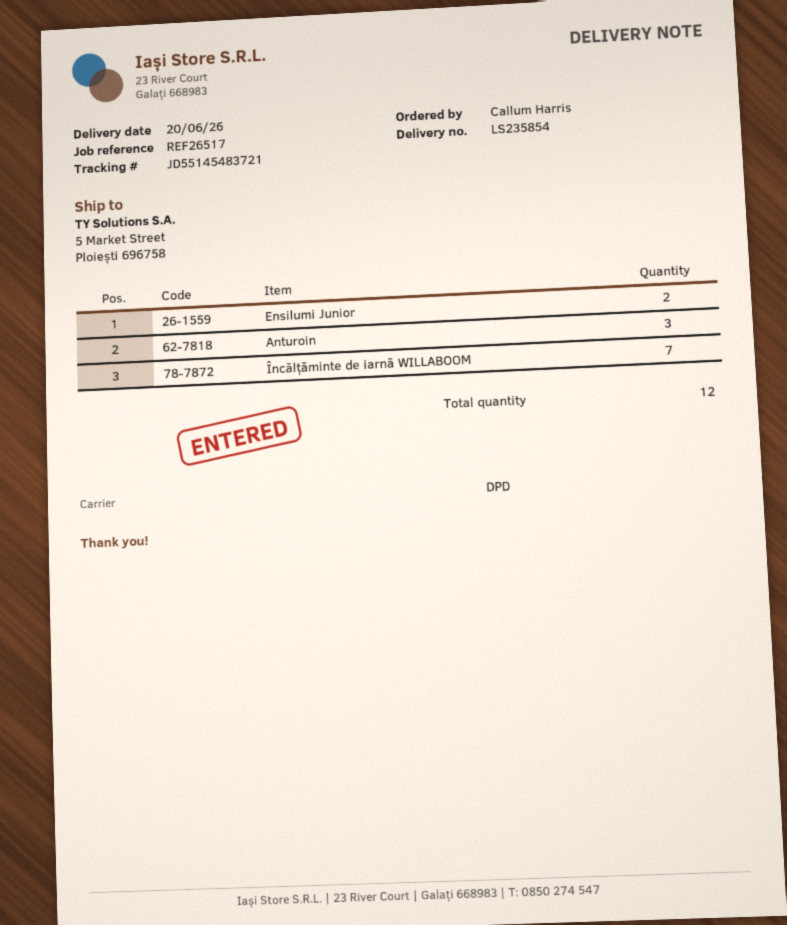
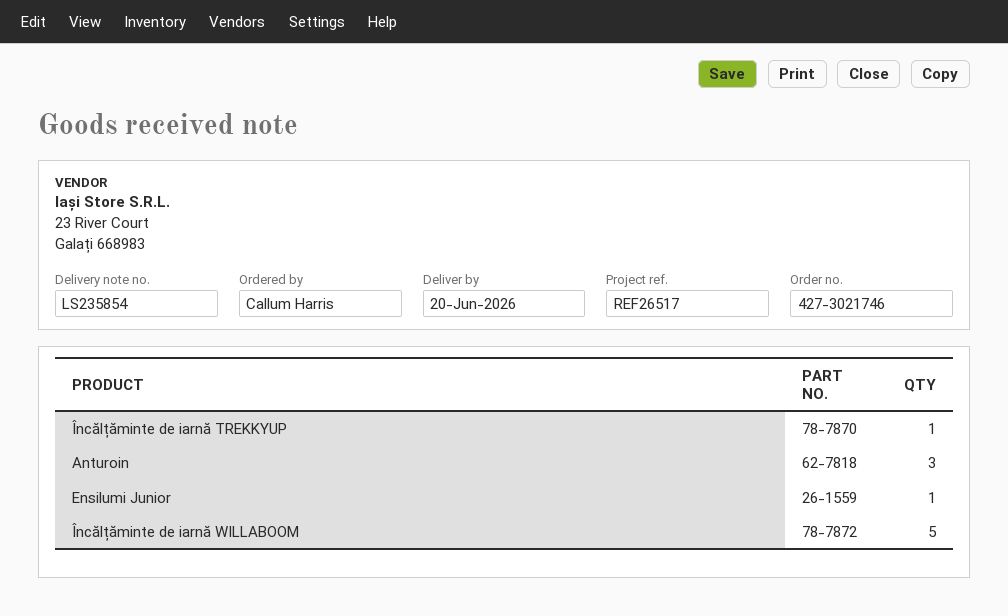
Ensilumi Junior: 2 -> 1
Încălțăminte de iarnă WILLABOOM: 7 -> 5
Încălțăminte de iarnă TREKKYUP: none -> 1

